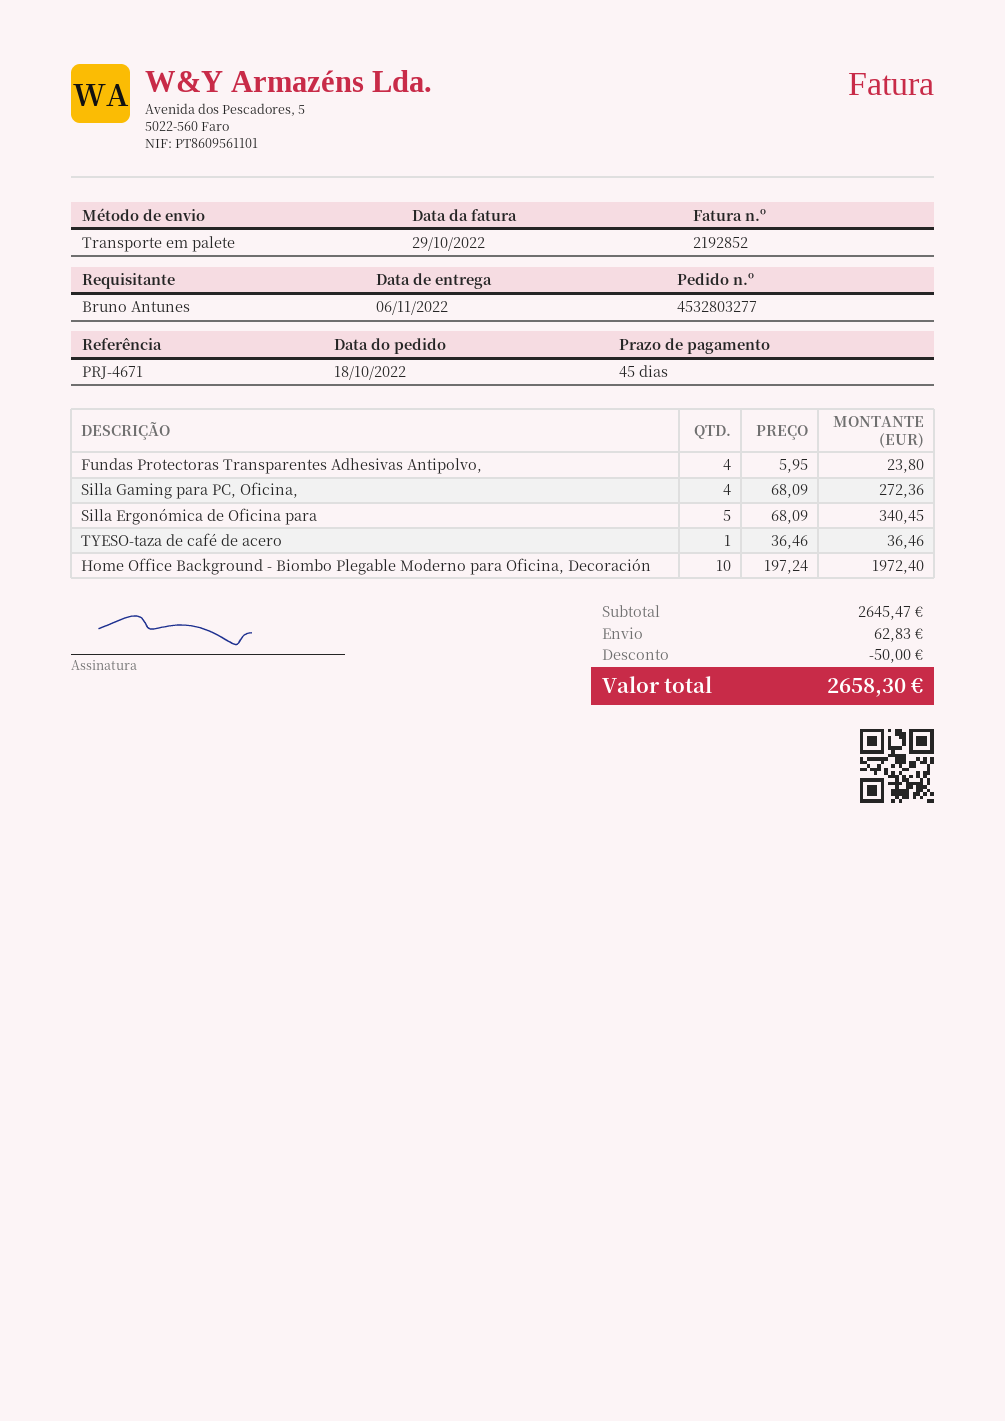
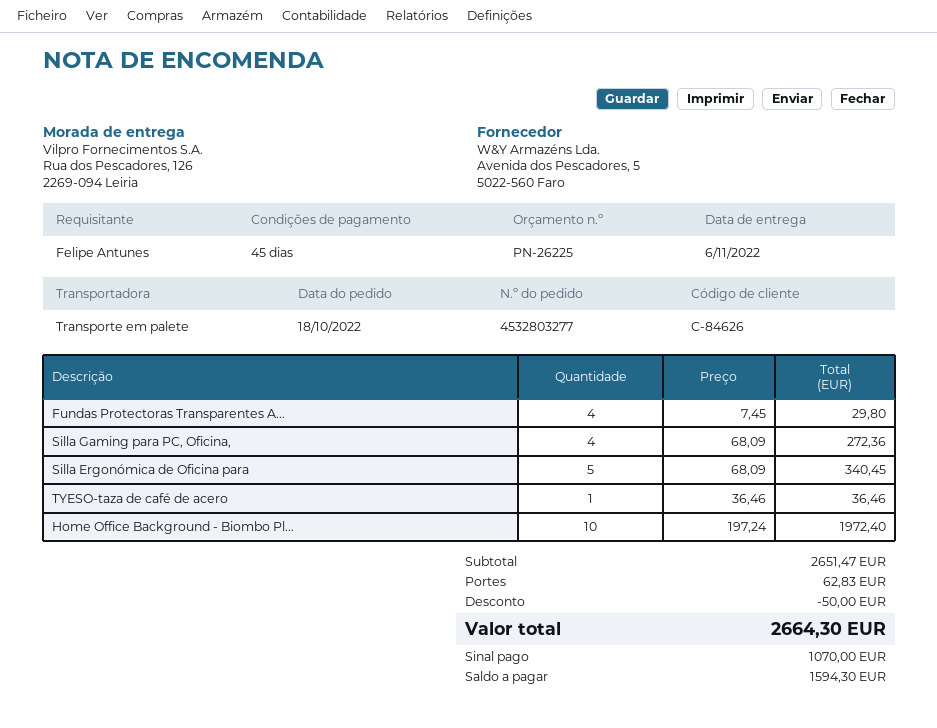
ordered by: Bruno Antunes -> Felipe Antunes
Fundas Protectoras Transparentes Adhesivas Antipolvo,: 4 x 5.95 = 23.80 -> 4 x 7.45 = 29.80
subtotal: 2645.47 -> 2651.47
total: 2658.30 -> 2664.30

